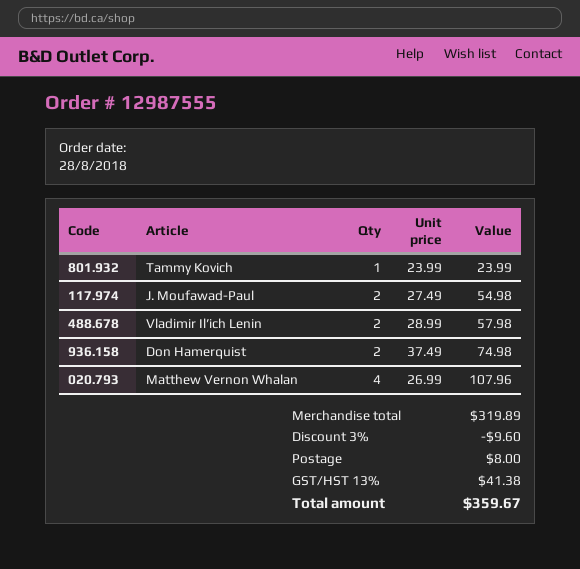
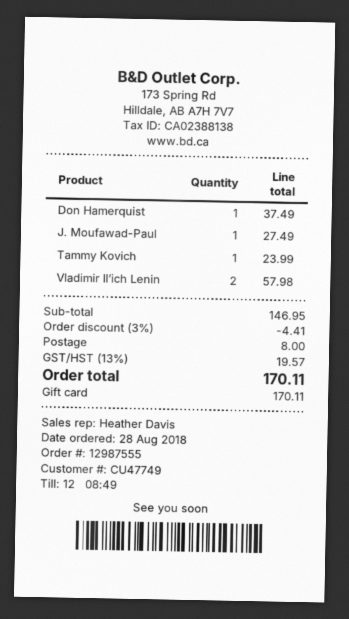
J. Moufawad-Paul: 2 for 54.98 -> 1 for 27.49
Don Hamerquist: 2 for 74.98 -> 1 for 37.49
Matthew Vernon Whalan: 4 for 107.96 -> none
subtotal: 319.89 -> 146.95
discount: 3% = 9.60 -> 3% = 4.41
tax: 13% = 41.38 -> 13% = 19.57
total: 359.67 -> 170.11

